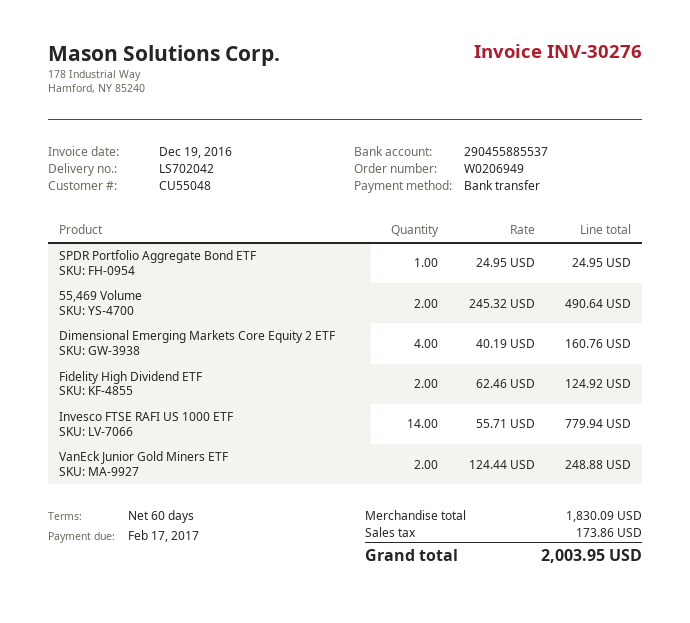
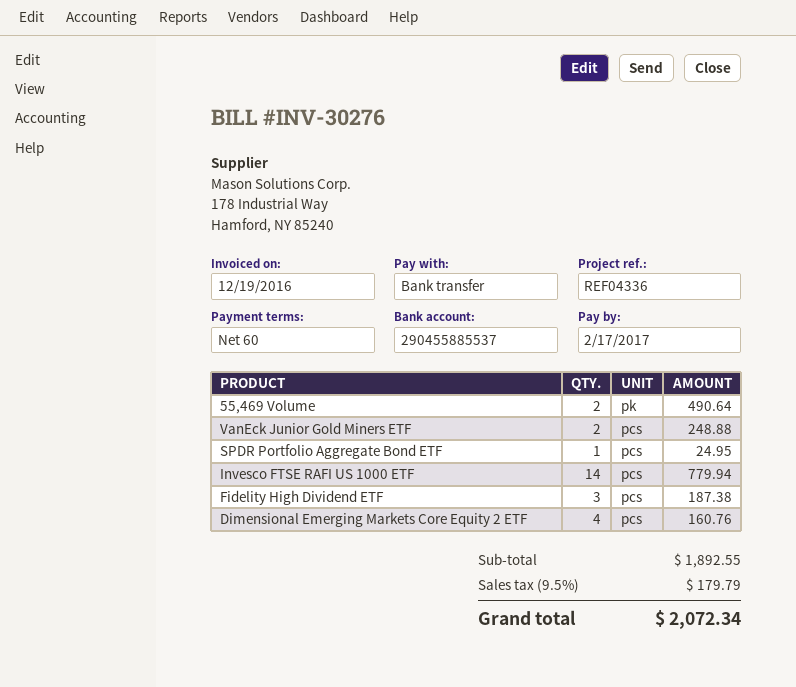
Fidelity High Dividend ETF: 2 for 124.92 -> 3 for 187.38
subtotal: 1830.09 -> 1892.55
tax: 173.86 -> 179.79
total: 2003.95 -> 2072.34

